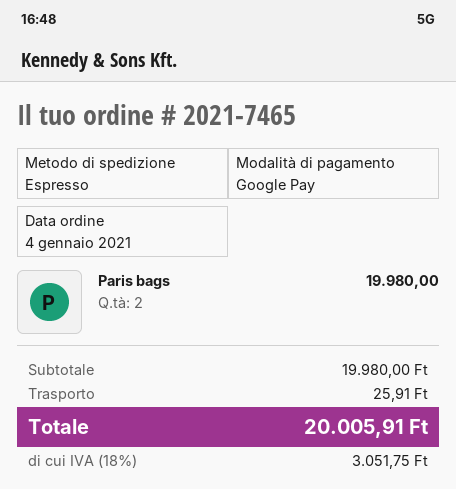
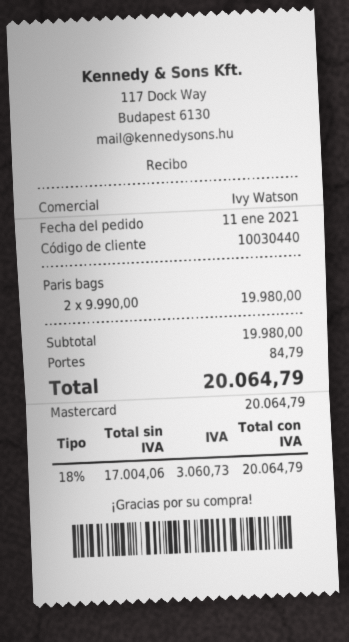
order date: 2021-01-04 -> 2021-01-11
payment method: Google Pay -> Mastercard
shipping: 25.91 -> 84.79
tax: 18% = 3051.75 -> 18% = 3060.73
total: 20005.91 -> 20064.79

